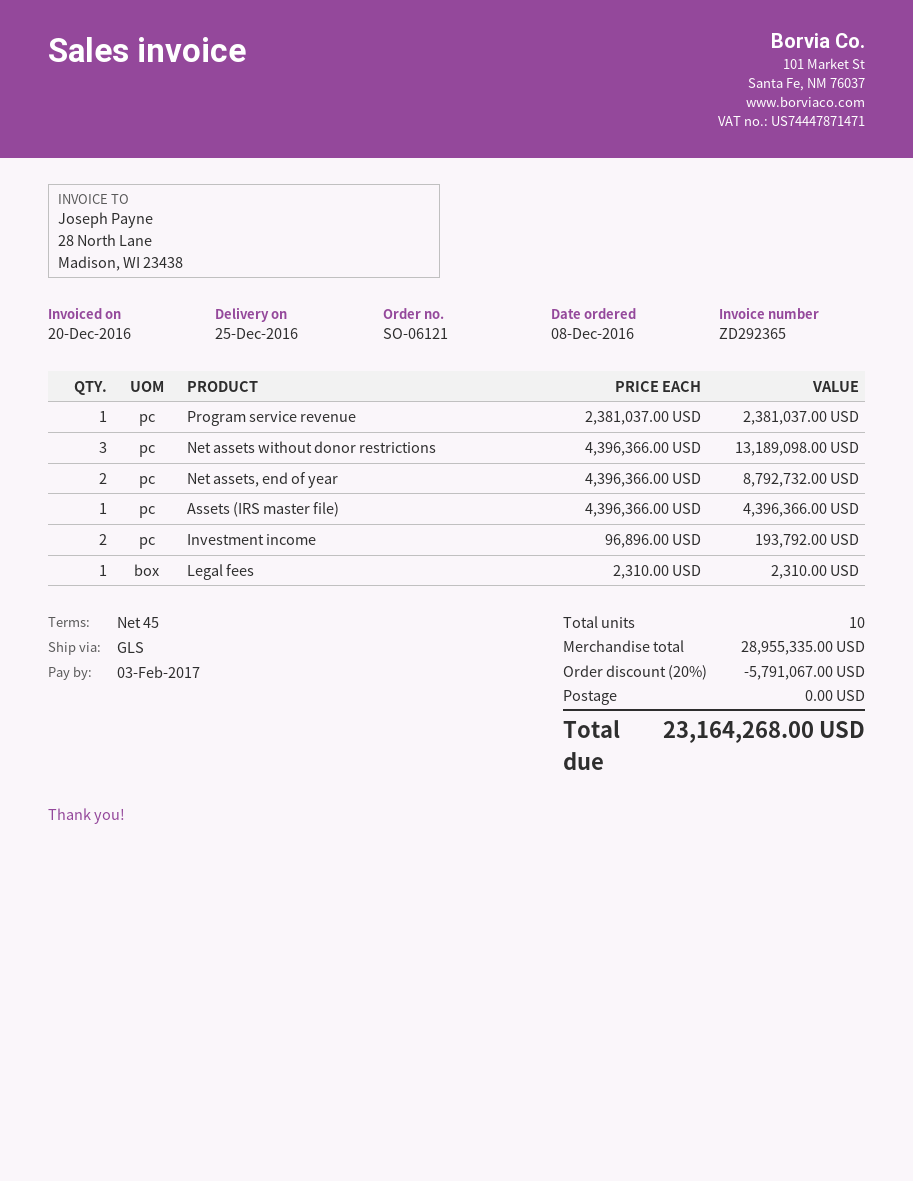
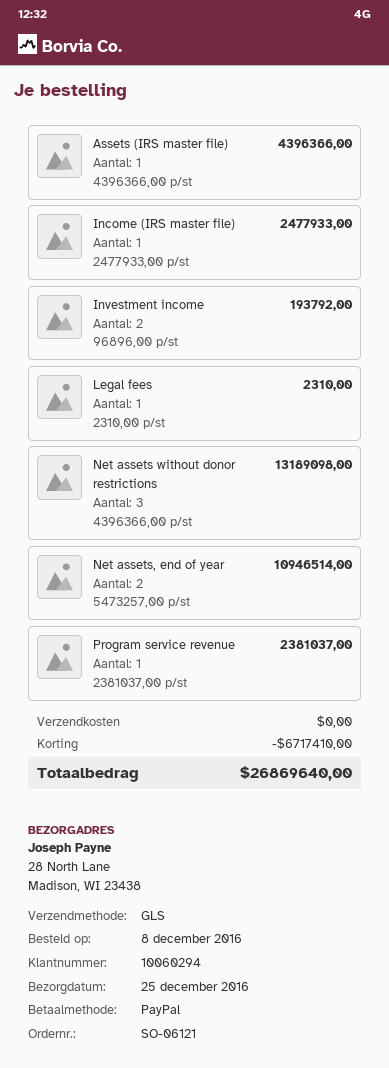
Net assets, end of year: 2 x 4396366.00 = 8792732.00 -> 2 x 5473257.00 = 10946514.00
Income (IRS master file): none -> 1 x 2477933.00 = 2477933.00
discount: 5791067.00 -> 6717410.00
total: 23164268.00 -> 26869640.00

